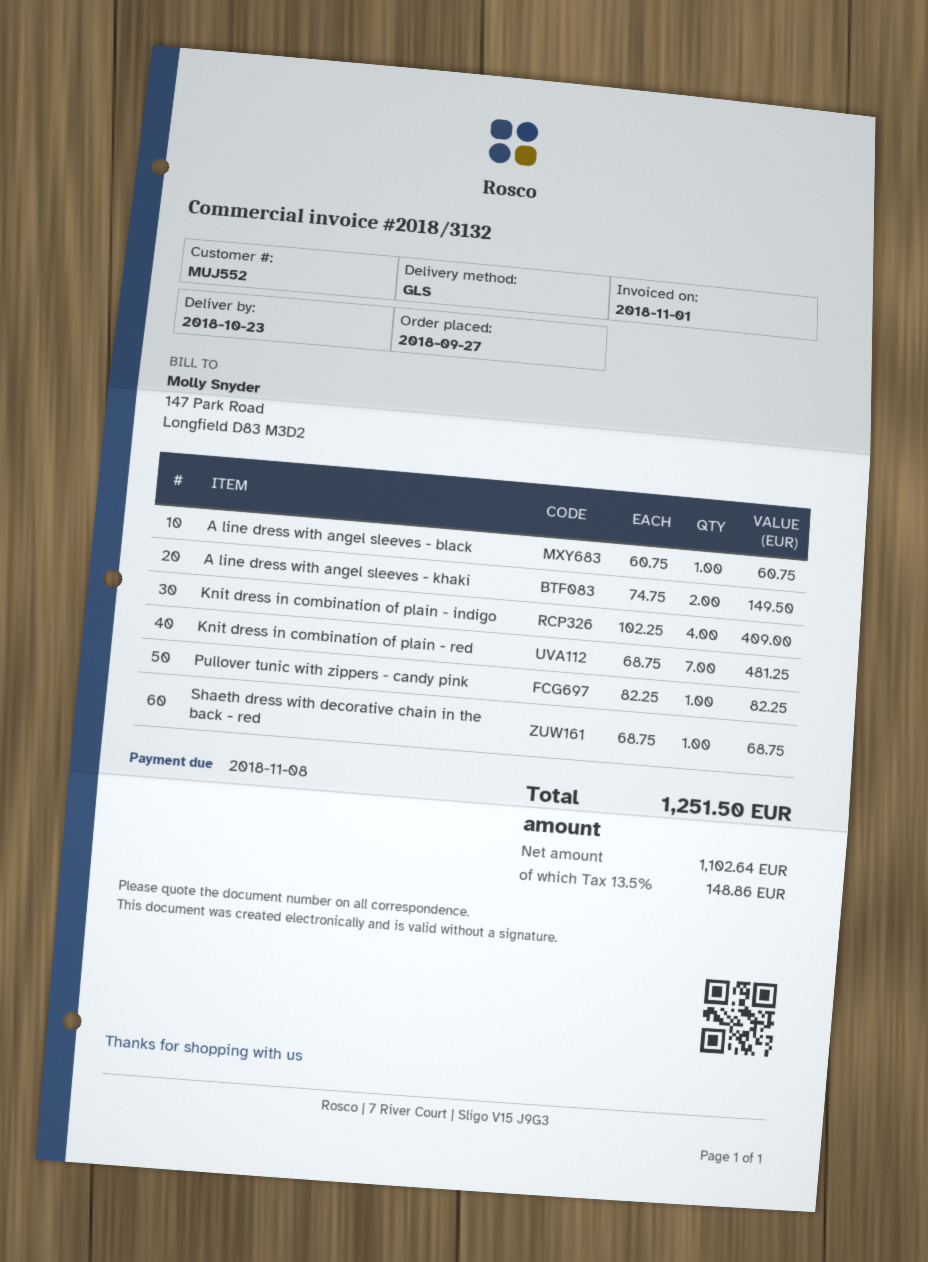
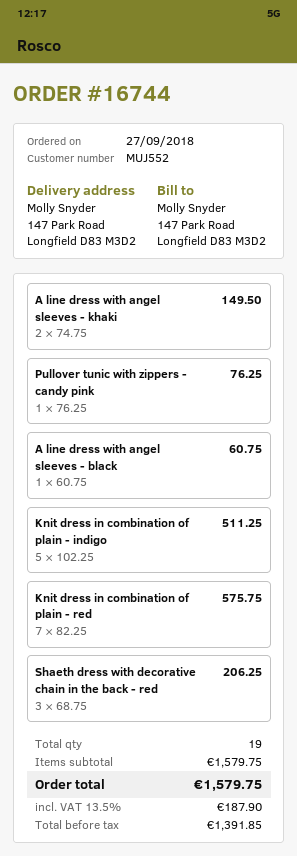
Knit dress in combination of plain - indigo: 4 x 102.25 = 409.00 -> 5 x 102.25 = 511.25
Knit dress in combination of plain - red: 7 x 68.75 = 481.25 -> 7 x 82.25 = 575.75
Pullover tunic with zippers - candy pink: 1 x 82.25 = 82.25 -> 1 x 76.25 = 76.25
Shaeth dress with decorative chain in the back - red: 1 x 68.75 = 68.75 -> 3 x 68.75 = 206.25
net: 1102.64 -> 1391.85
tax: 13.5% = 148.86 -> 13.5% = 187.90
total: 1251.50 -> 1579.75

